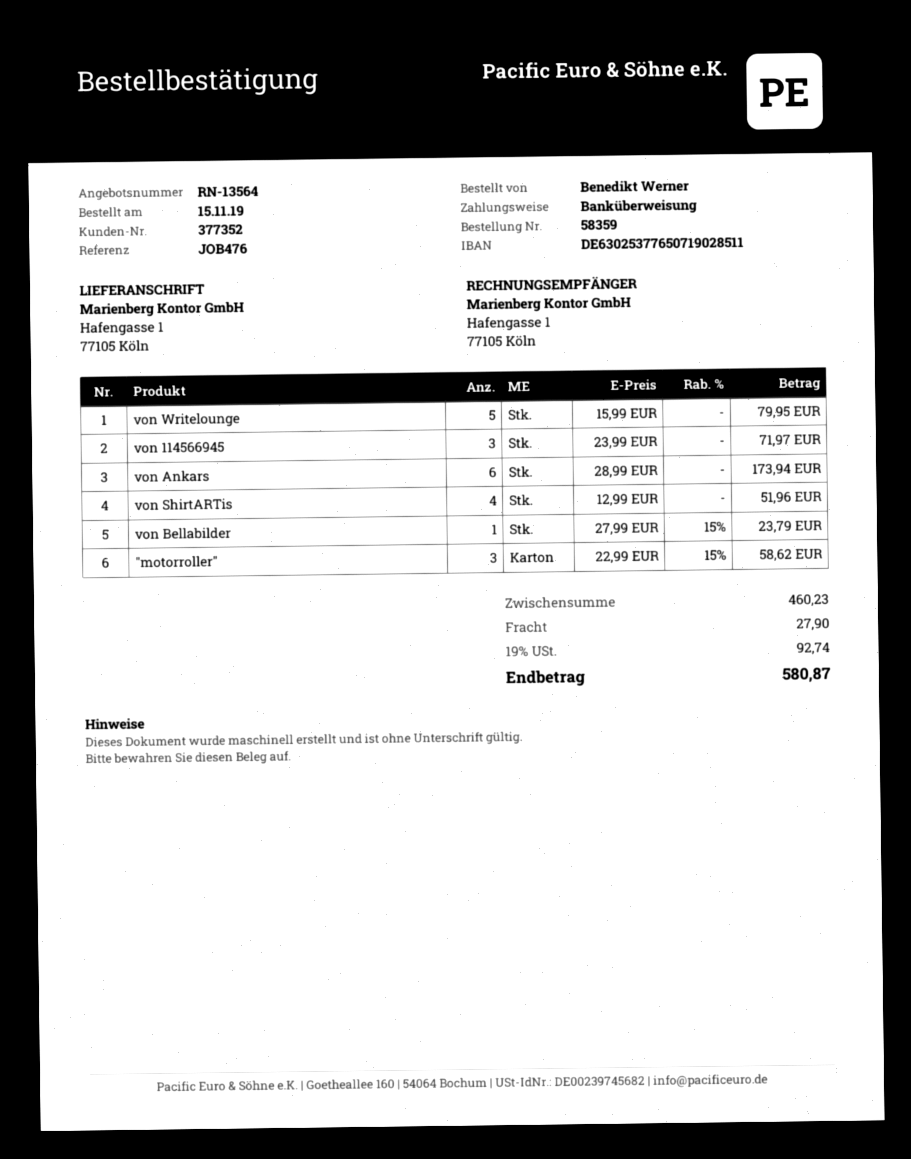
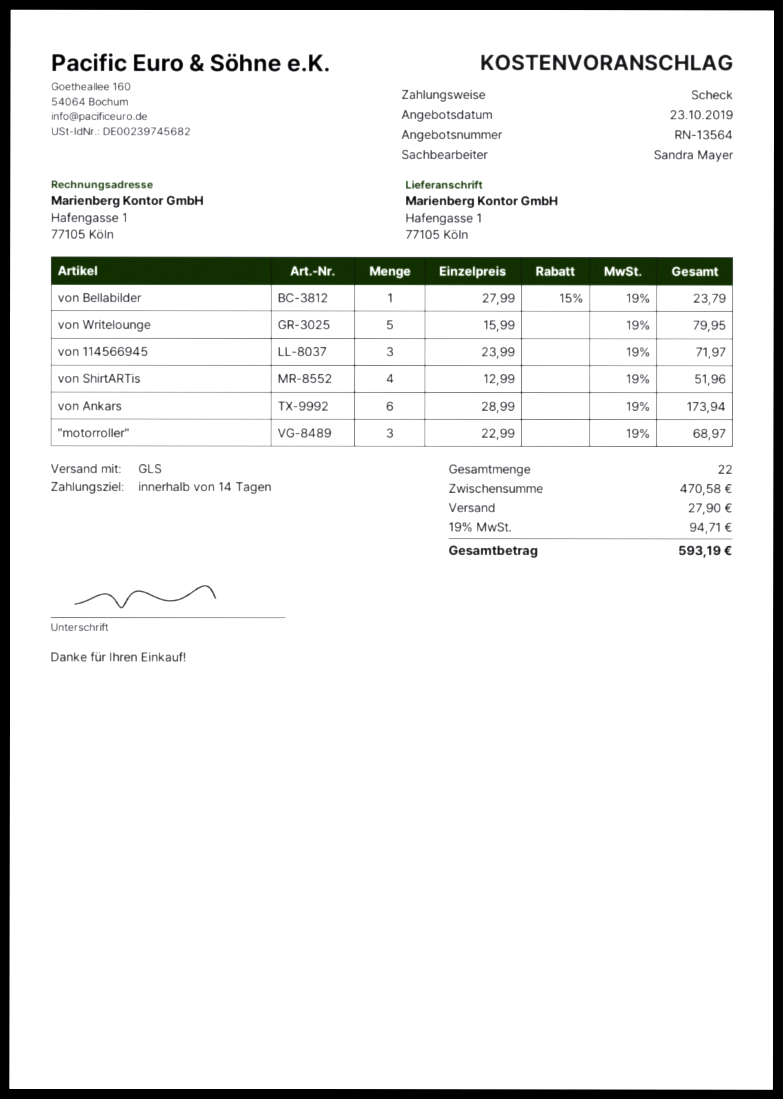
payment method: bank transfer -> cheque
"motorroller": 3 x 22.99 - 15% = 58.62 -> 3 x 22.99 = 68.97
subtotal: 460.23 -> 470.58
tax: 19% = 92.74 -> 19% = 94.71
total: 580.87 -> 593.19

